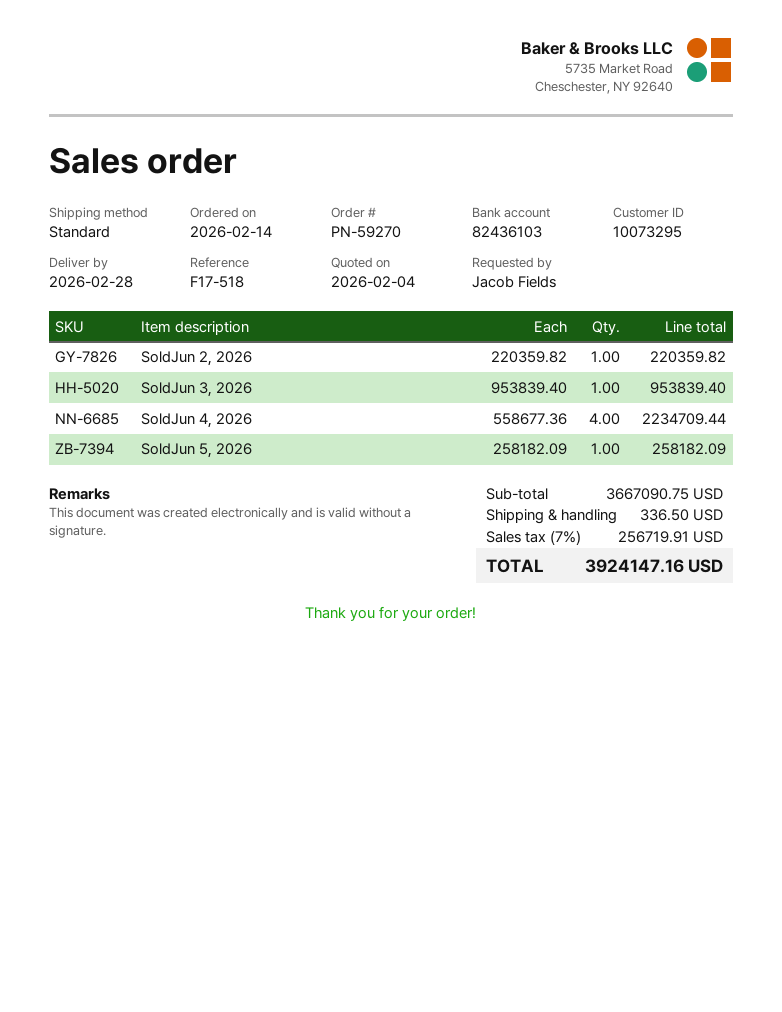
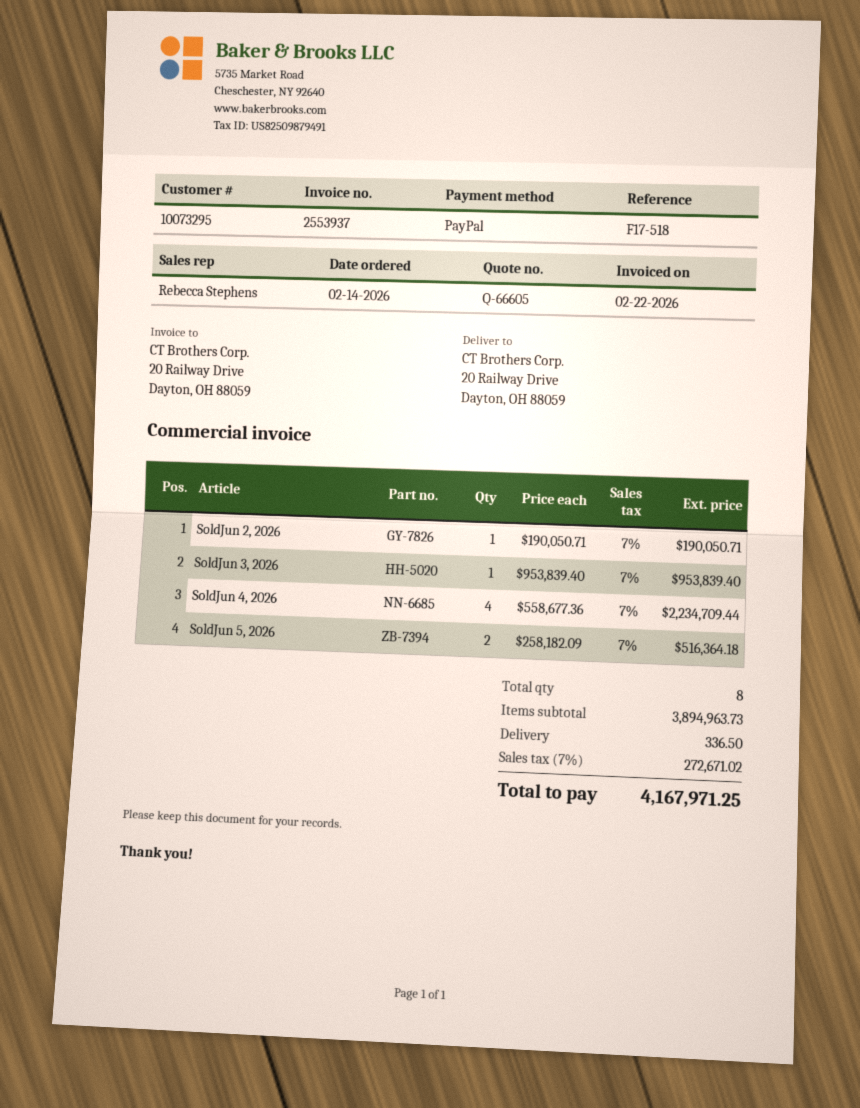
SoldJun 2, 2026: 1 x 220359.82 = 220359.82 -> 1 x 190050.71 = 190050.71
SoldJun 5, 2026: 1 x 258182.09 = 258182.09 -> 2 x 258182.09 = 516364.18
subtotal: 3667090.75 -> 3894963.73
tax: 7% = 256719.91 -> 7% = 272671.02
total: 3924147.16 -> 4167971.25

